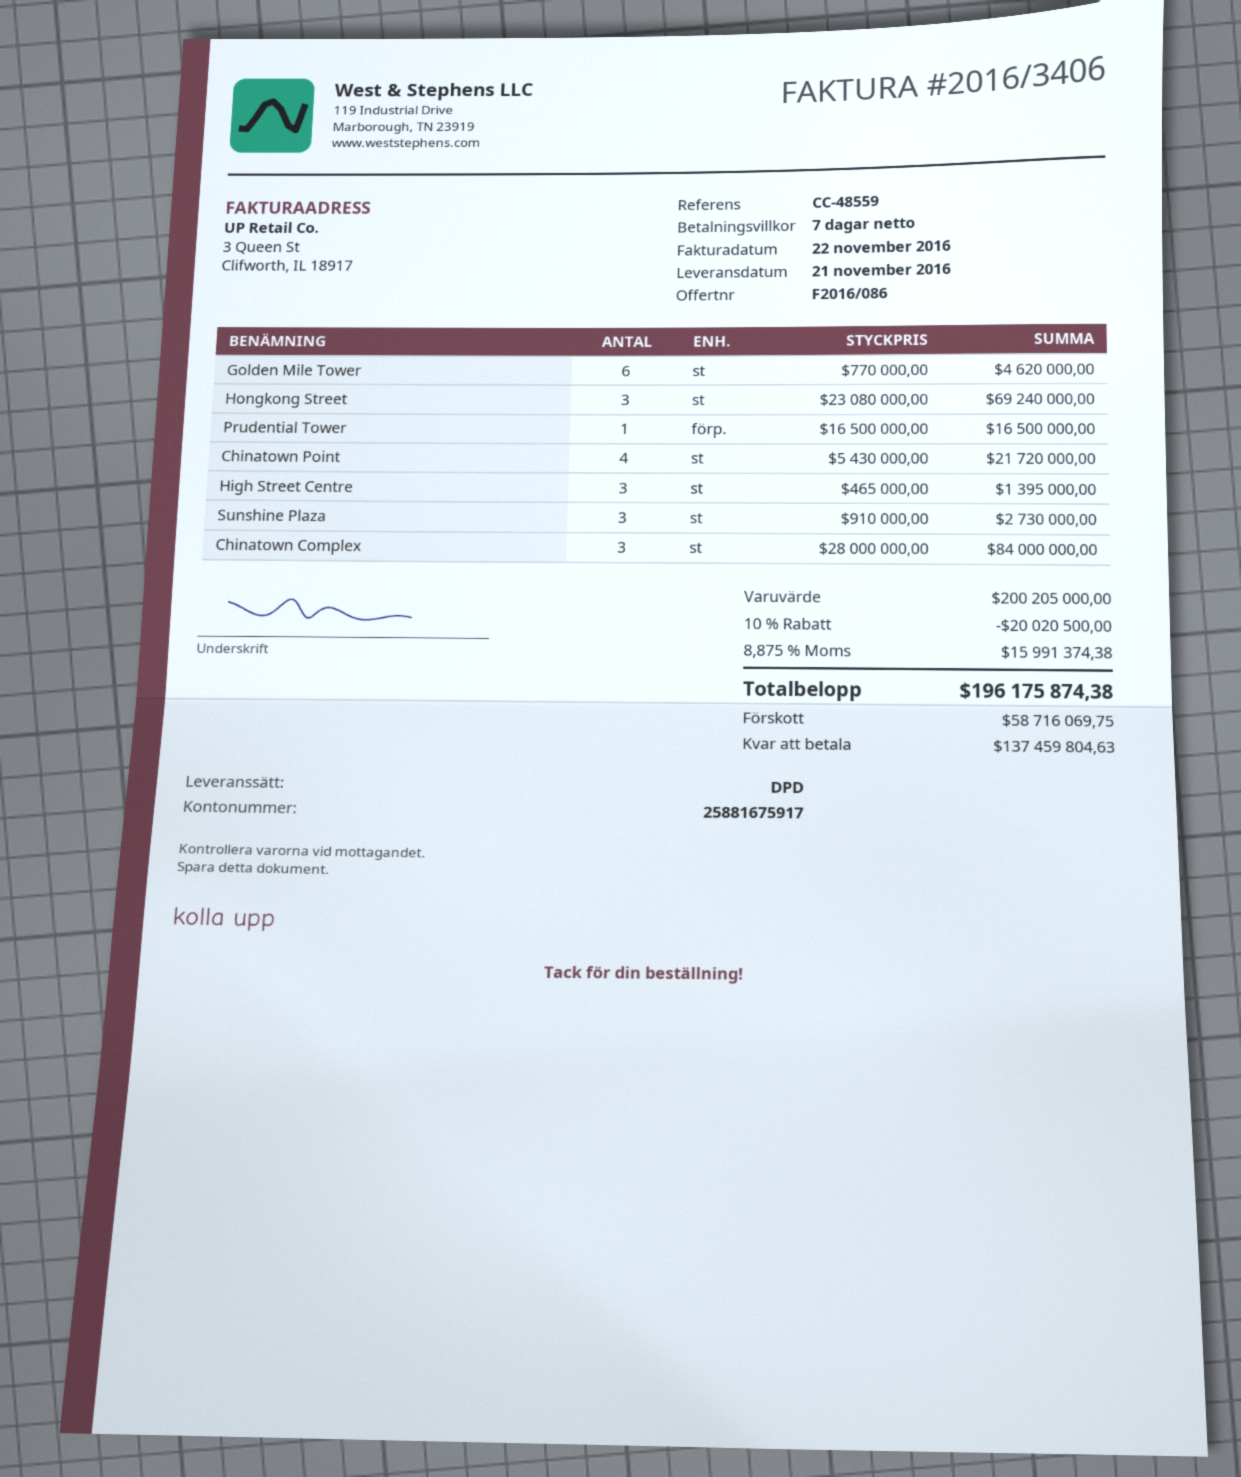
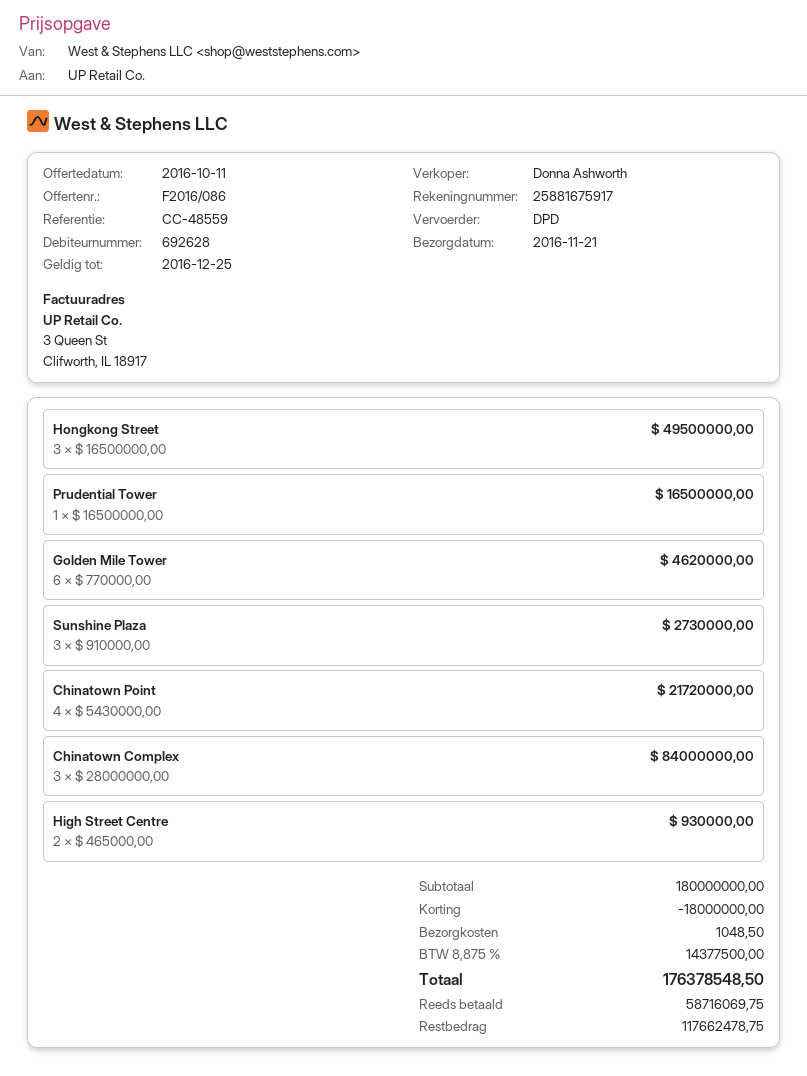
Hongkong Street: 3 x 23080000.00 = 69240000.00 -> 3 x 16500000.00 = 49500000.00
High Street Centre: 3 x 465000.00 = 1395000.00 -> 2 x 465000.00 = 930000.00
subtotal: 200205000.00 -> 180000000.00
discount: 20020500.00 -> 18000000.00
shipping: none -> 1048.50
tax: 8.875% = 15991374.38 -> 8.875% = 14377500.00
total: 196175874.38 -> 176378548.50
balance: 137459804.63 -> 117662478.75

